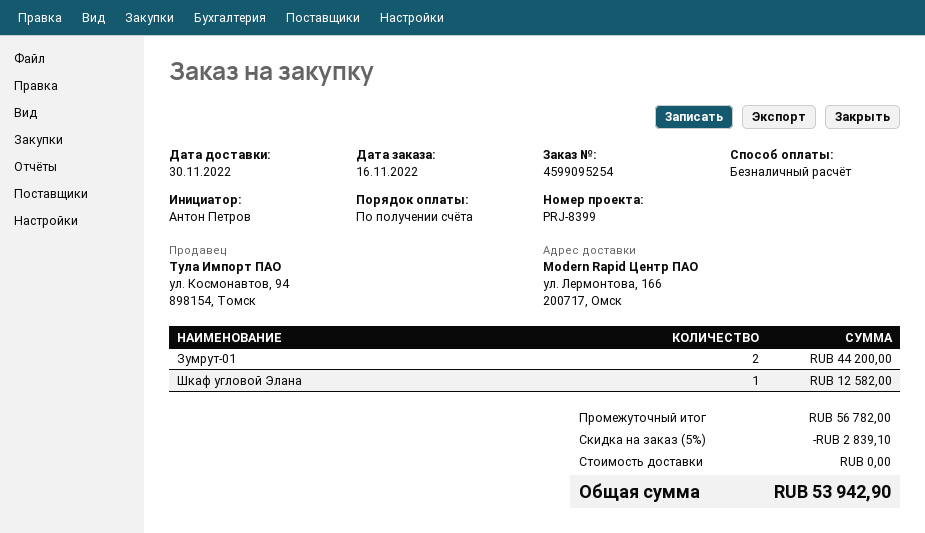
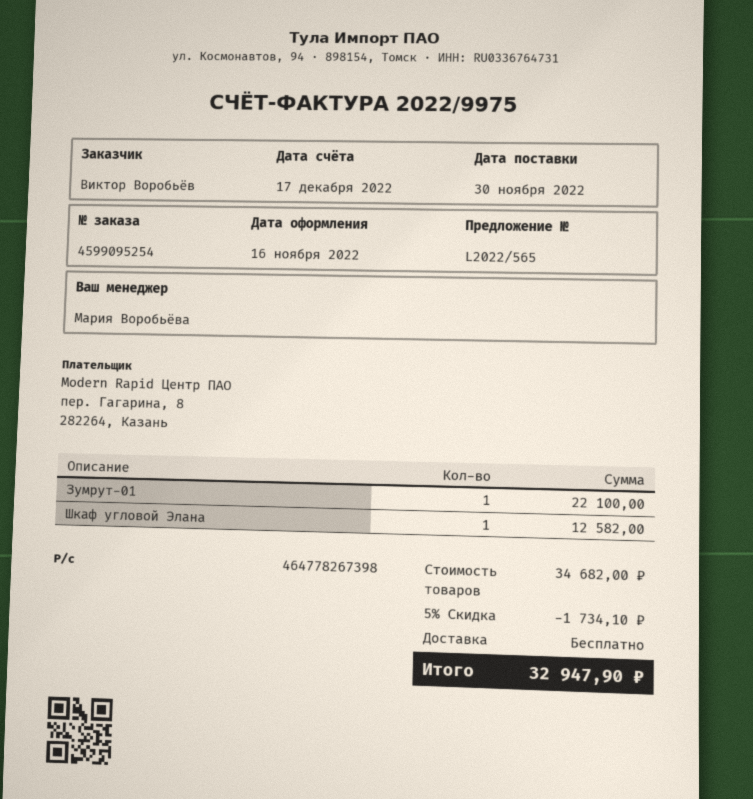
ordered by: Антон Петров -> Виктор Воробьёв
Зумрут-01: 2 for 44200.00 -> 1 for 22100.00
subtotal: 56782.00 -> 34682.00
discount: 5% = 2839.10 -> 5% = 1734.10
total: 53942.90 -> 32947.90

